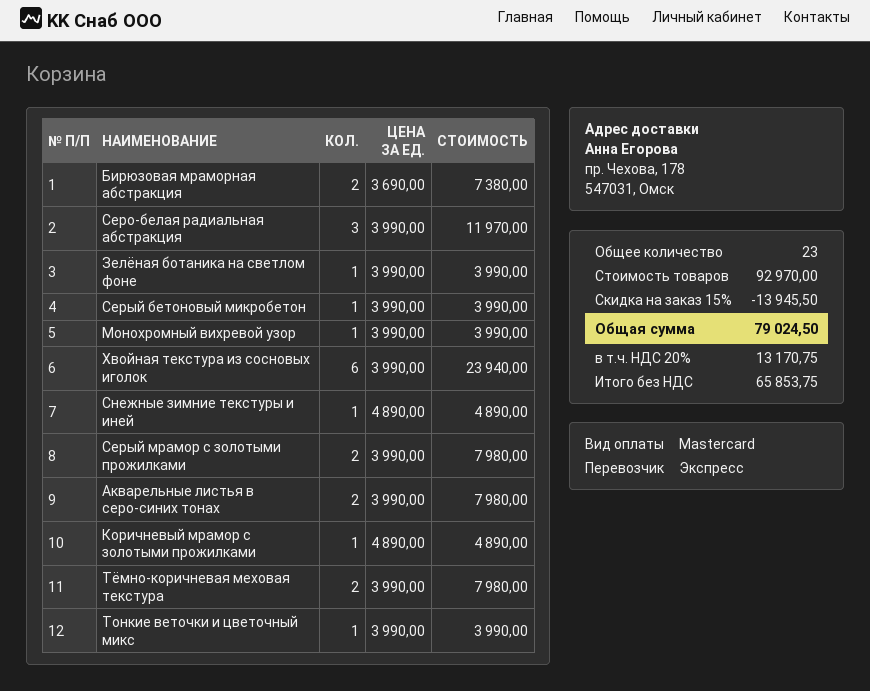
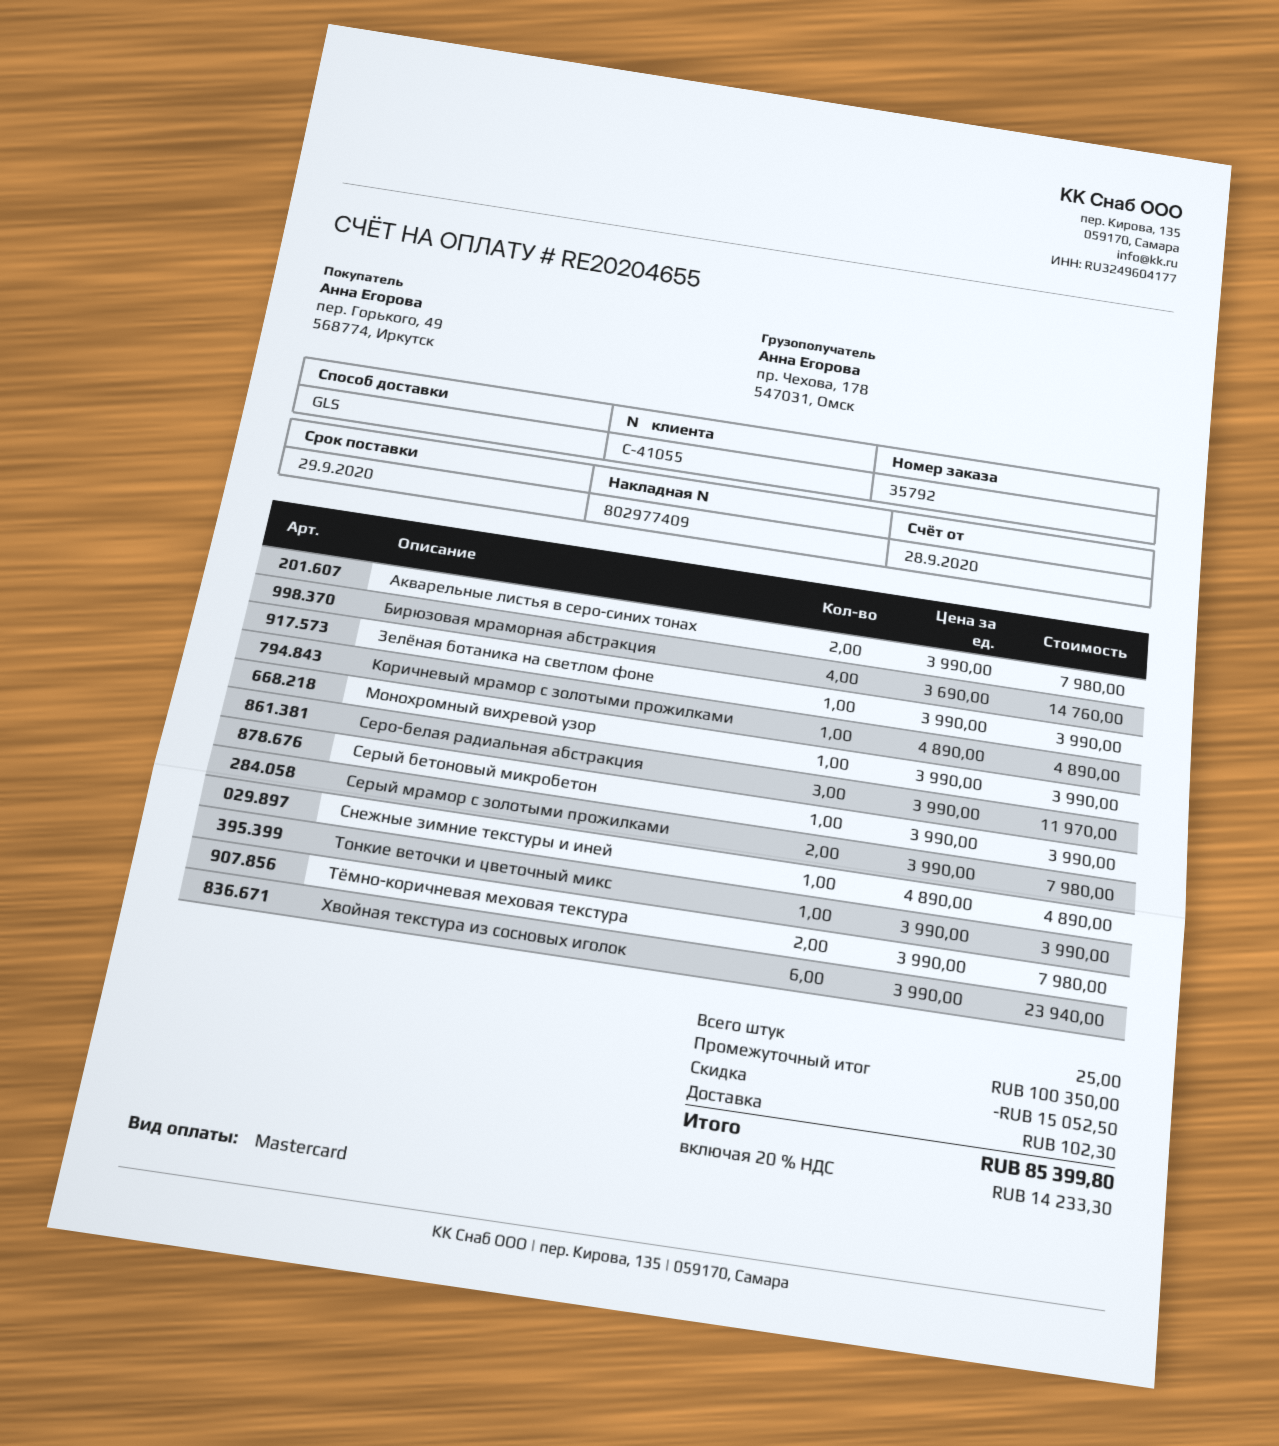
shipping method: express -> GLS
Бирюзовая мраморная абстракция: 2 x 3690.00 = 7380.00 -> 4 x 3690.00 = 14760.00
total quantity: 23 -> 25
subtotal: 92970.00 -> 100350.00
discount: 13945.50 -> 15052.50
shipping: none -> 102.30
tax: 20% = 13170.75 -> 20% = 14233.30
total: 79024.50 -> 85399.80

